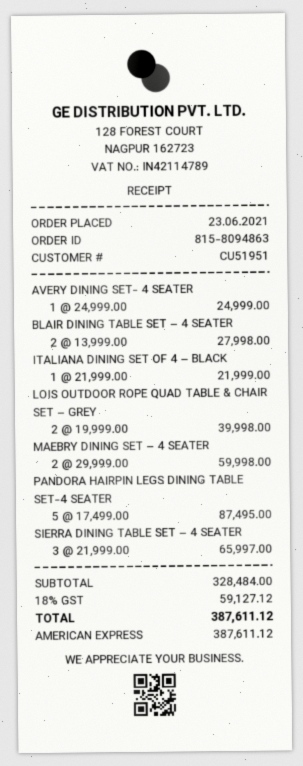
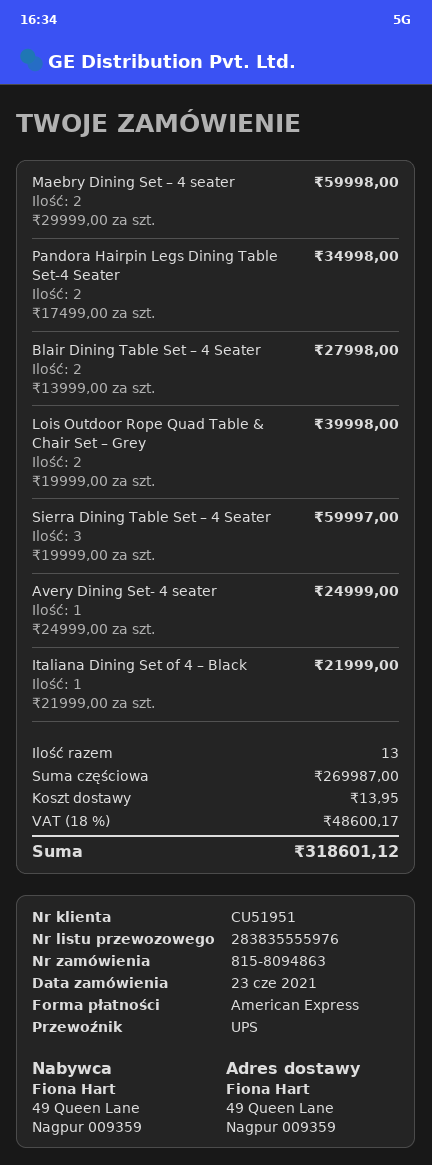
PANDORA HAIRPIN LEGS DINING TABLE SET-4 SEATER: 5 x 17499.00 = 87495.00 -> 2 x 17499.00 = 34998.00
SIERRA DINING TABLE SET – 4 SEATER: 3 x 21999.00 = 65997.00 -> 3 x 19999.00 = 59997.00
subtotal: 328484.00 -> 269987.00
shipping: none -> 13.95
tax: 18% = 59127.12 -> 18% = 48600.17
total: 387611.12 -> 318601.12

